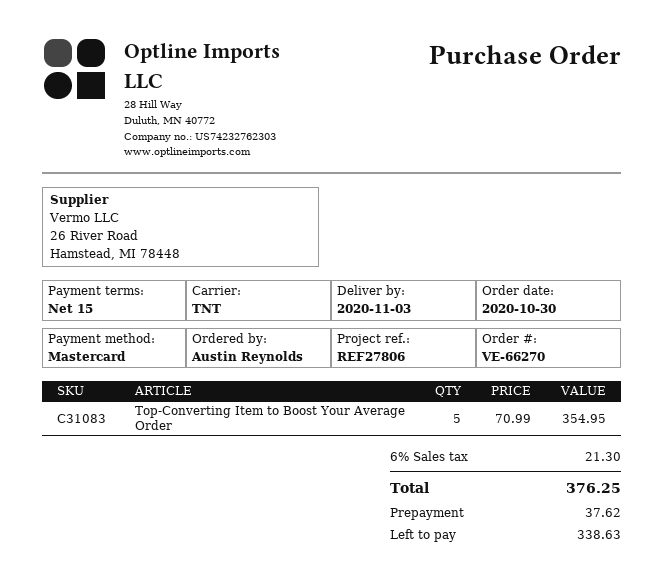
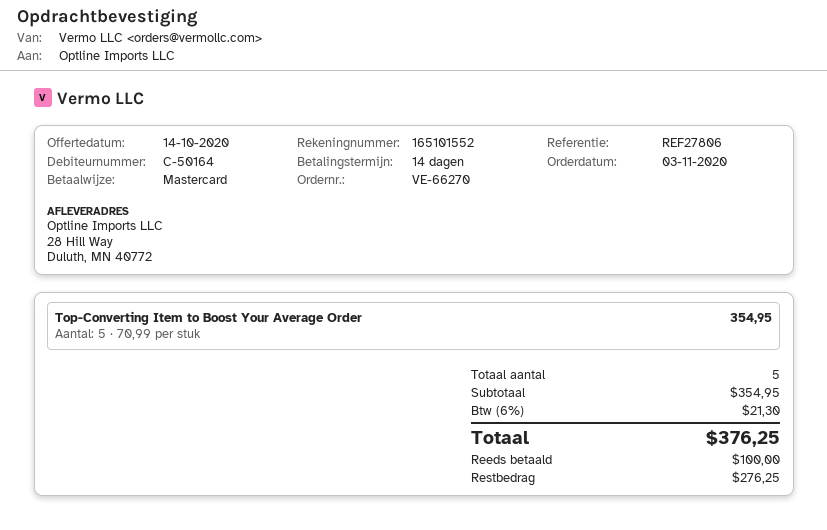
order date: 2020-10-30 -> 2020-11-03
payment terms: 15 days -> 14 days
deposit: 37.62 -> 100.00
balance: 338.63 -> 276.25

